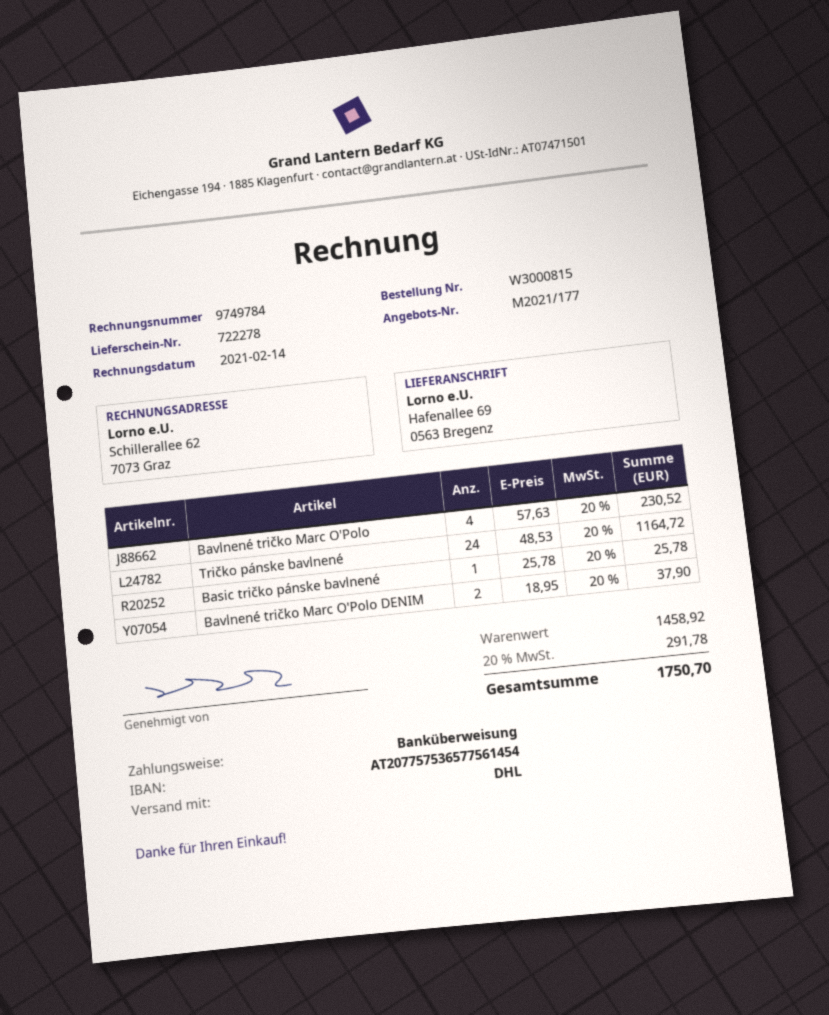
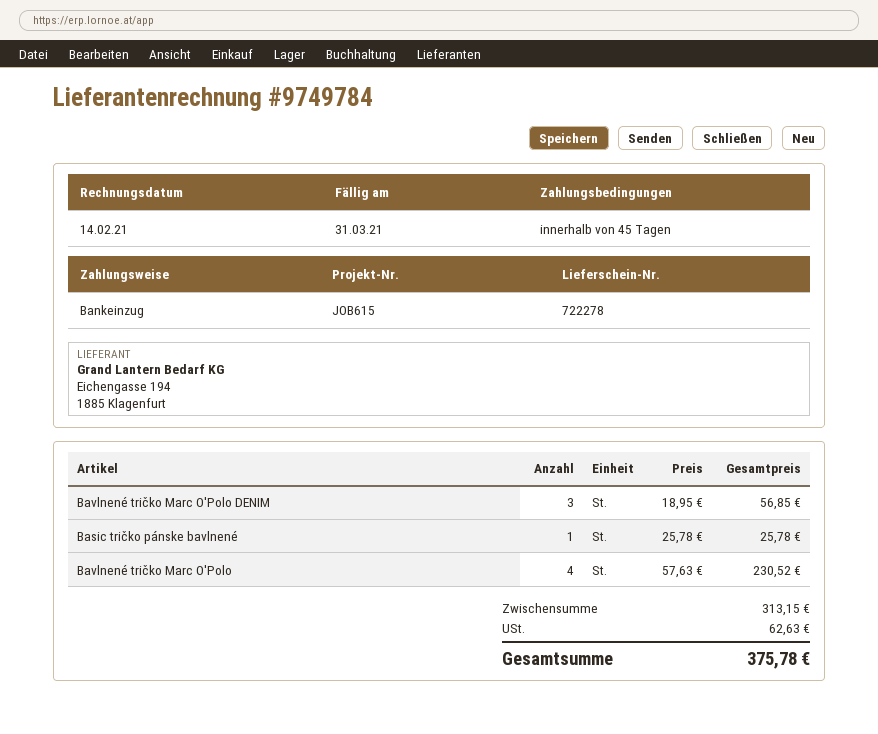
payment method: bank transfer -> direct debit
Tričko pánske bavlnené: 24 x 48.53 = 1164.72 -> none
Bavlnené tričko Marc O'Polo DENIM: 2 x 18.95 = 37.90 -> 3 x 18.95 = 56.85
subtotal: 1458.92 -> 313.15
tax: 291.78 -> 62.63
total: 1750.70 -> 375.78

